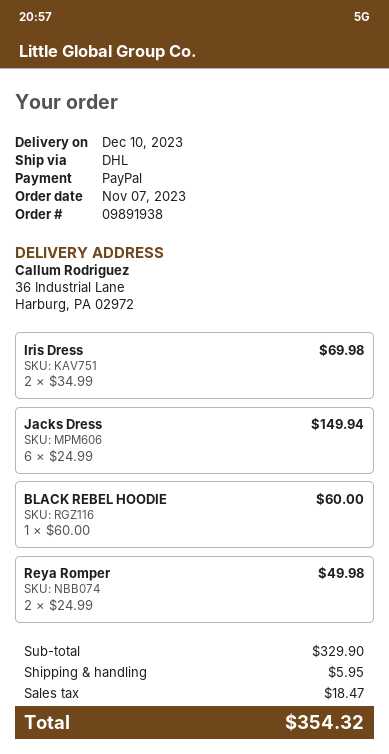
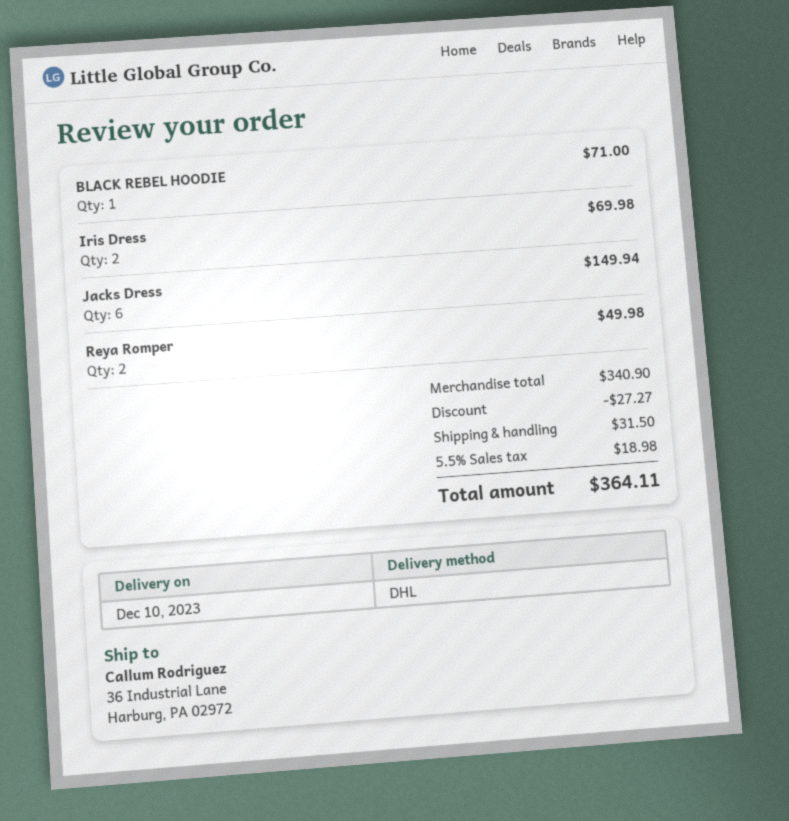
BLACK REBEL HOODIE: 1 for 60.00 -> 1 for 71.00
subtotal: 329.90 -> 340.90
discount: none -> 27.27
shipping: 5.95 -> 31.50
tax: 18.47 -> 18.98
total: 354.32 -> 364.11

